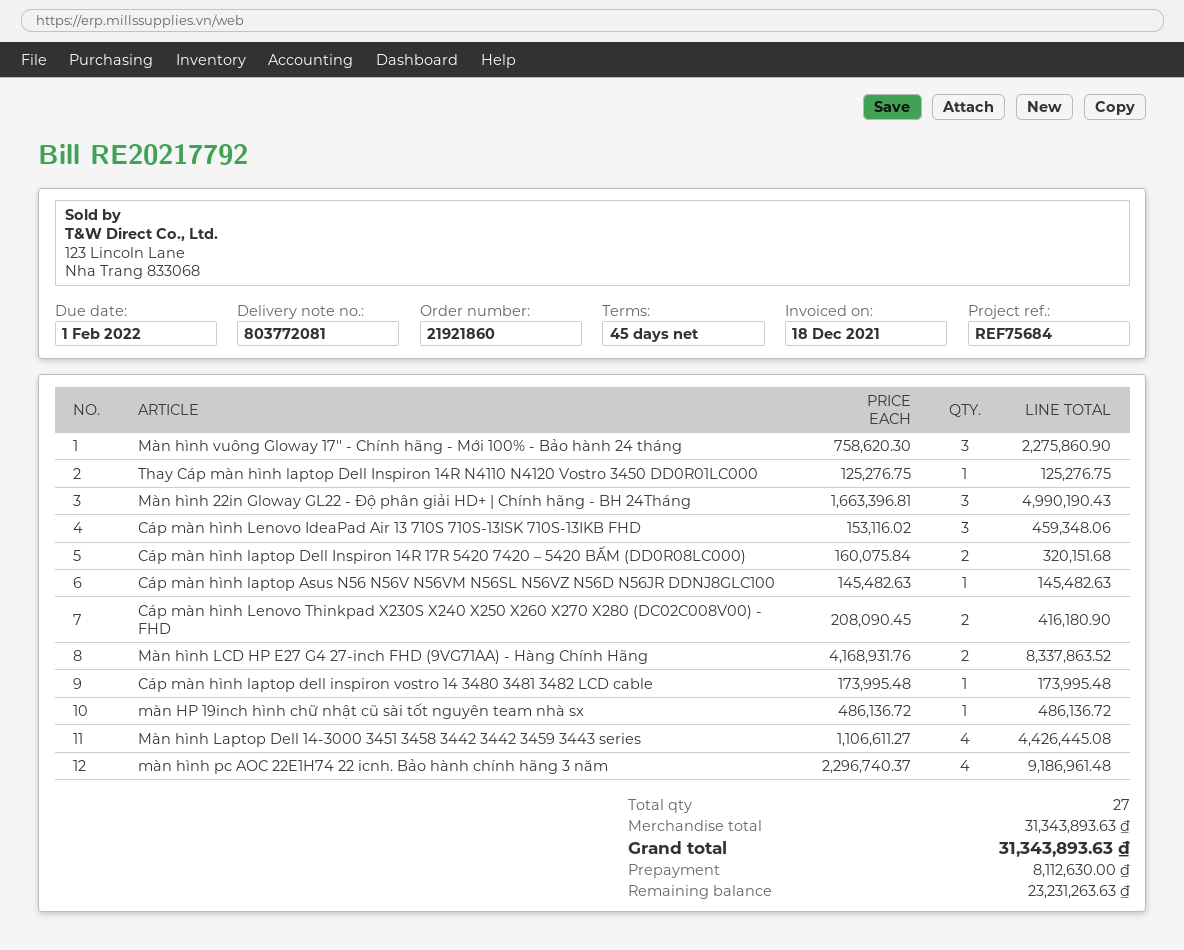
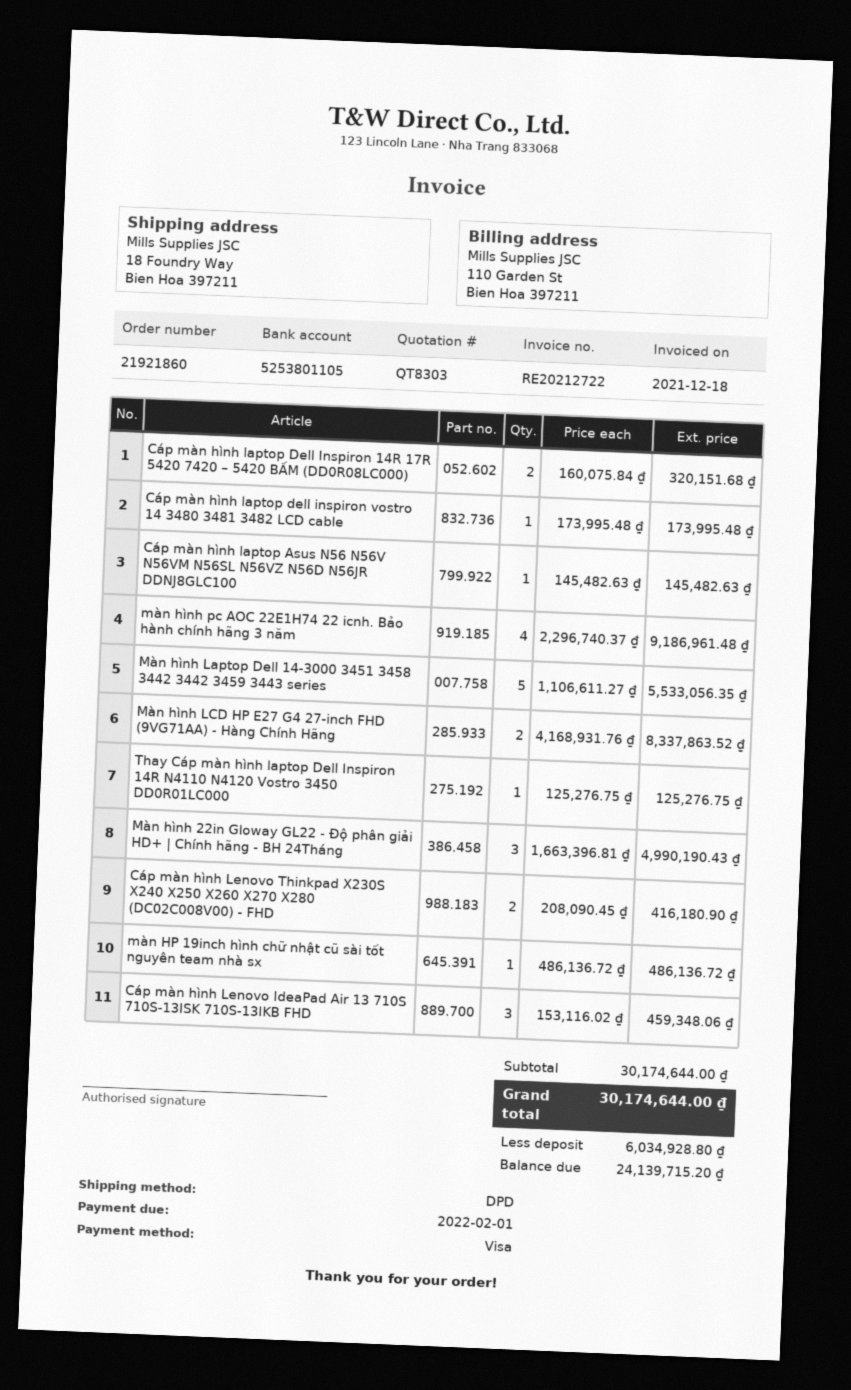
invoice number: RE20217792 -> RE20212722
Màn hình vuông Gloway 17'' - Chính hãng - Mới 100% - Bảo hành 24 tháng: 3 x 758620.30 = 2275860.90 -> none
Màn hình Laptop Dell 14-3000 3451 3458 3442 3442 3459 3443 series: 4 x 1106611.27 = 4426445.08 -> 5 x 1106611.27 = 5533056.35
subtotal: 31343893.63 -> 30174644.00
total: 31343893.63 -> 30174644.00
deposit: 8112630.00 -> 6034928.80
balance: 23231263.63 -> 24139715.20

